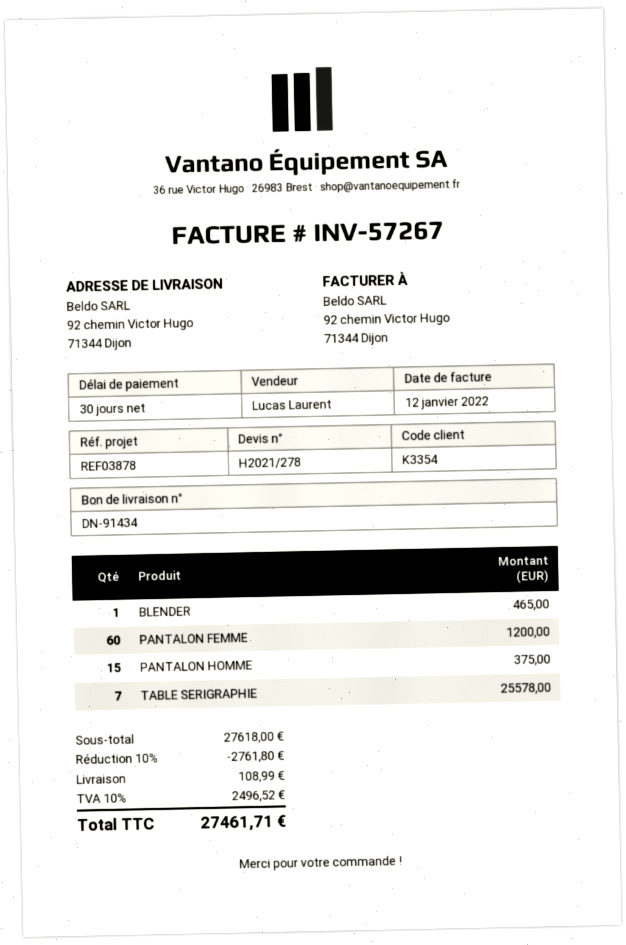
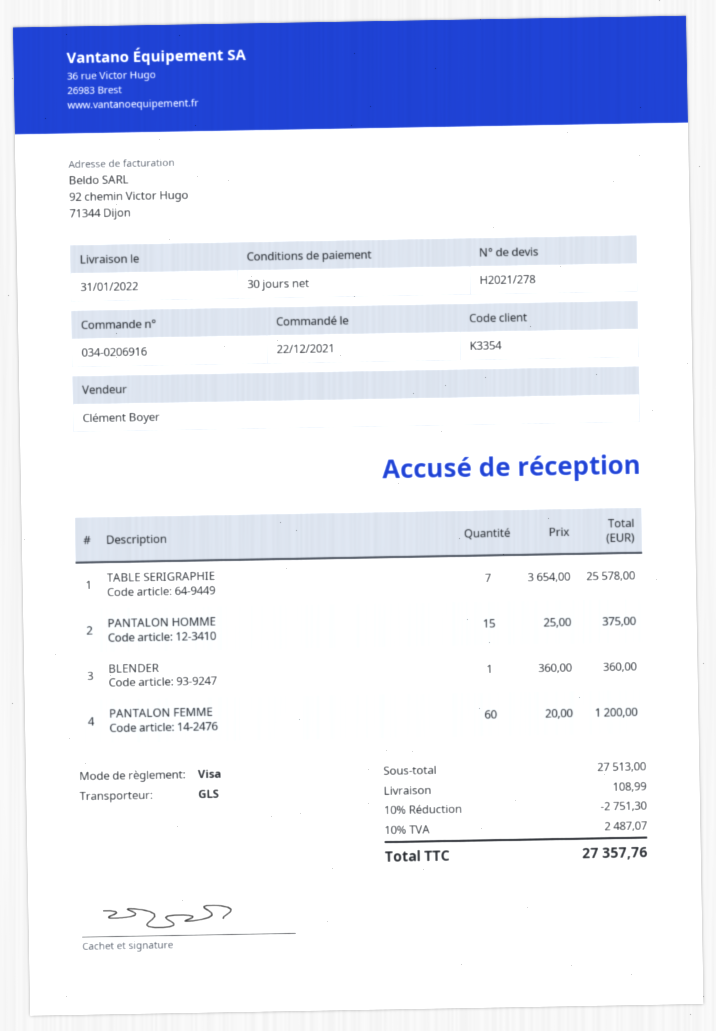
sales rep: Lucas Laurent -> Clément Boyer
BLENDER: 1 for 465.00 -> 1 for 360.00
subtotal: 27618.00 -> 27513.00
discount: 10% = 2761.80 -> 10% = 2751.30
tax: 10% = 2496.52 -> 10% = 2487.07
total: 27461.71 -> 27357.76

